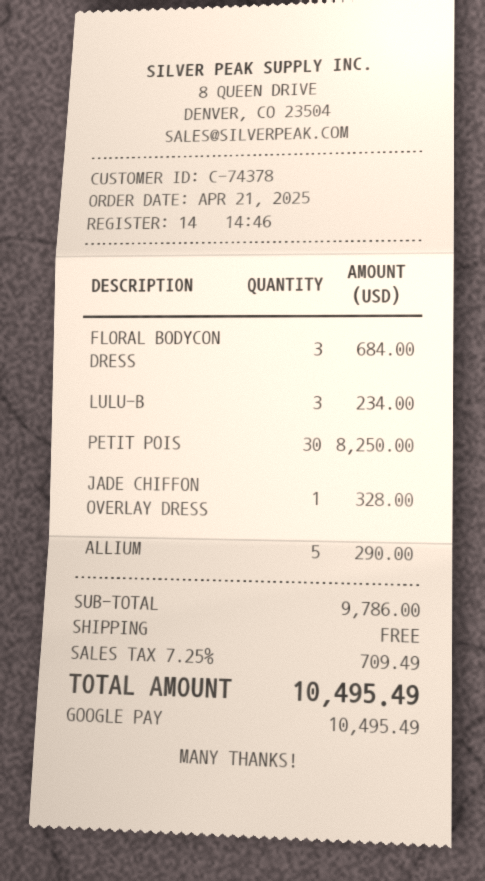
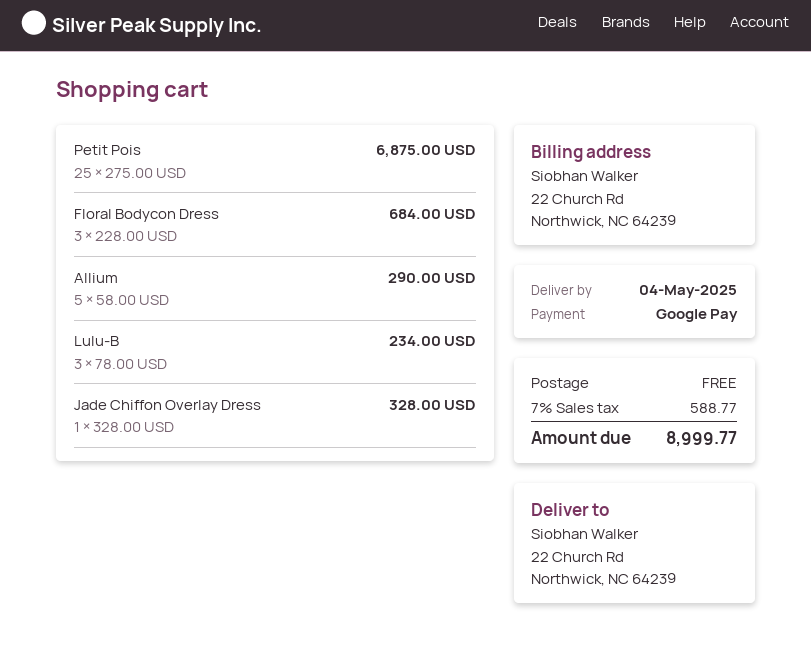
PETIT POIS: 30 for 8250.00 -> 25 for 6875.00
tax: 7.25% = 709.49 -> 7% = 588.77
total: 10495.49 -> 8999.77

